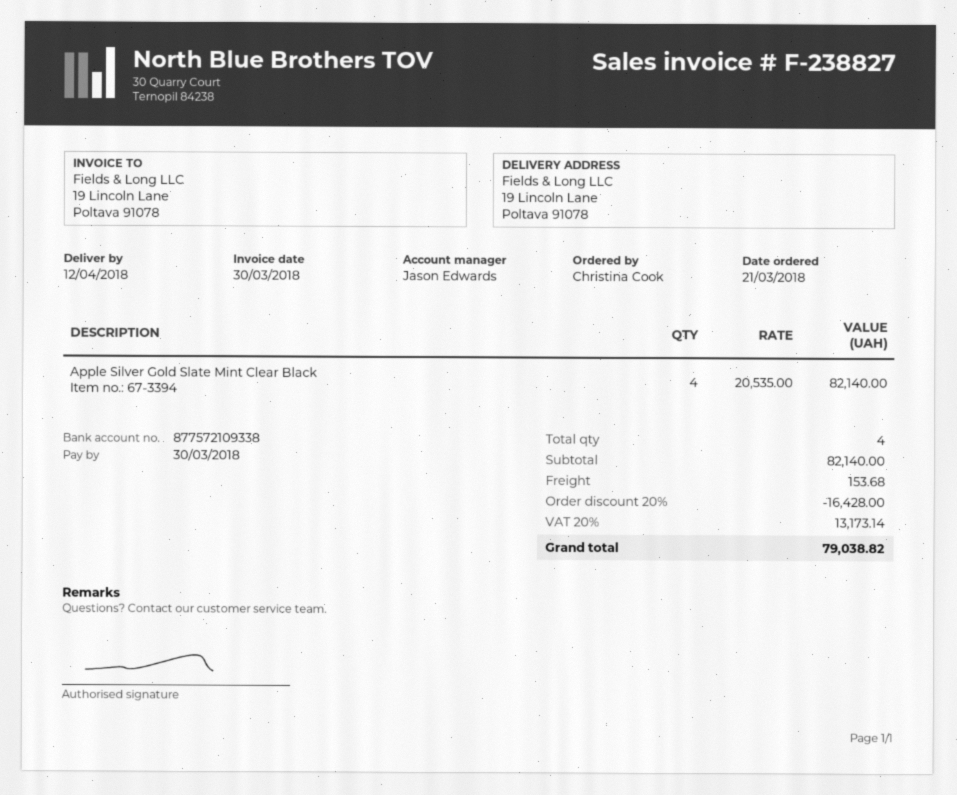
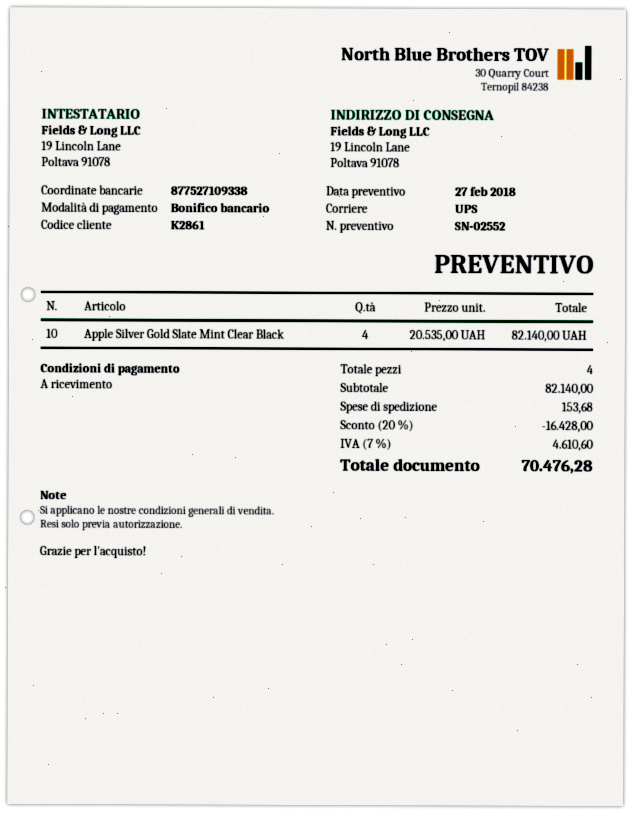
bank account: 877572109338 -> 877527109338
tax: 20% = 13173.14 -> 7% = 4610.60
total: 79038.82 -> 70476.28

